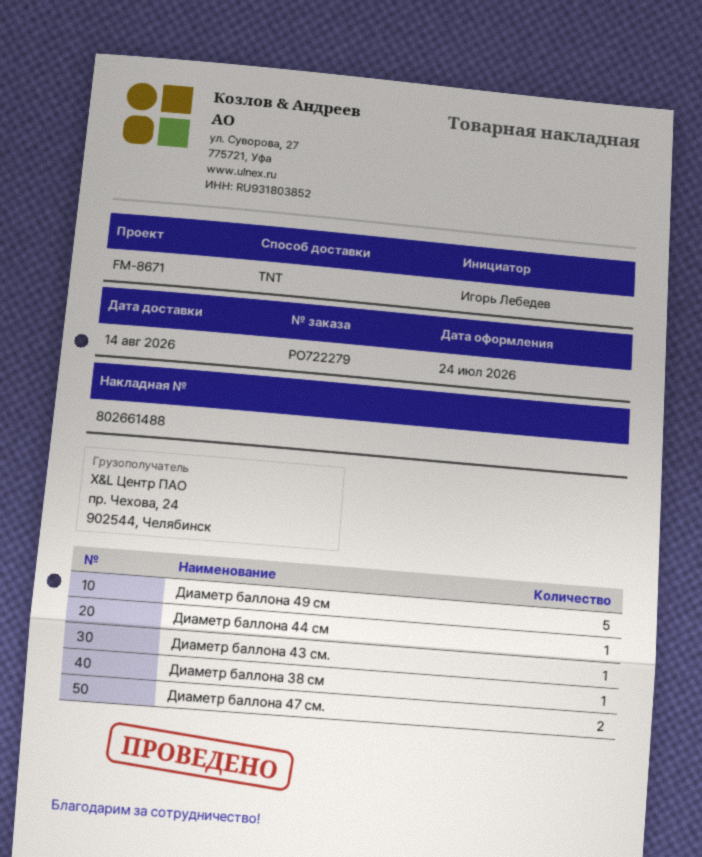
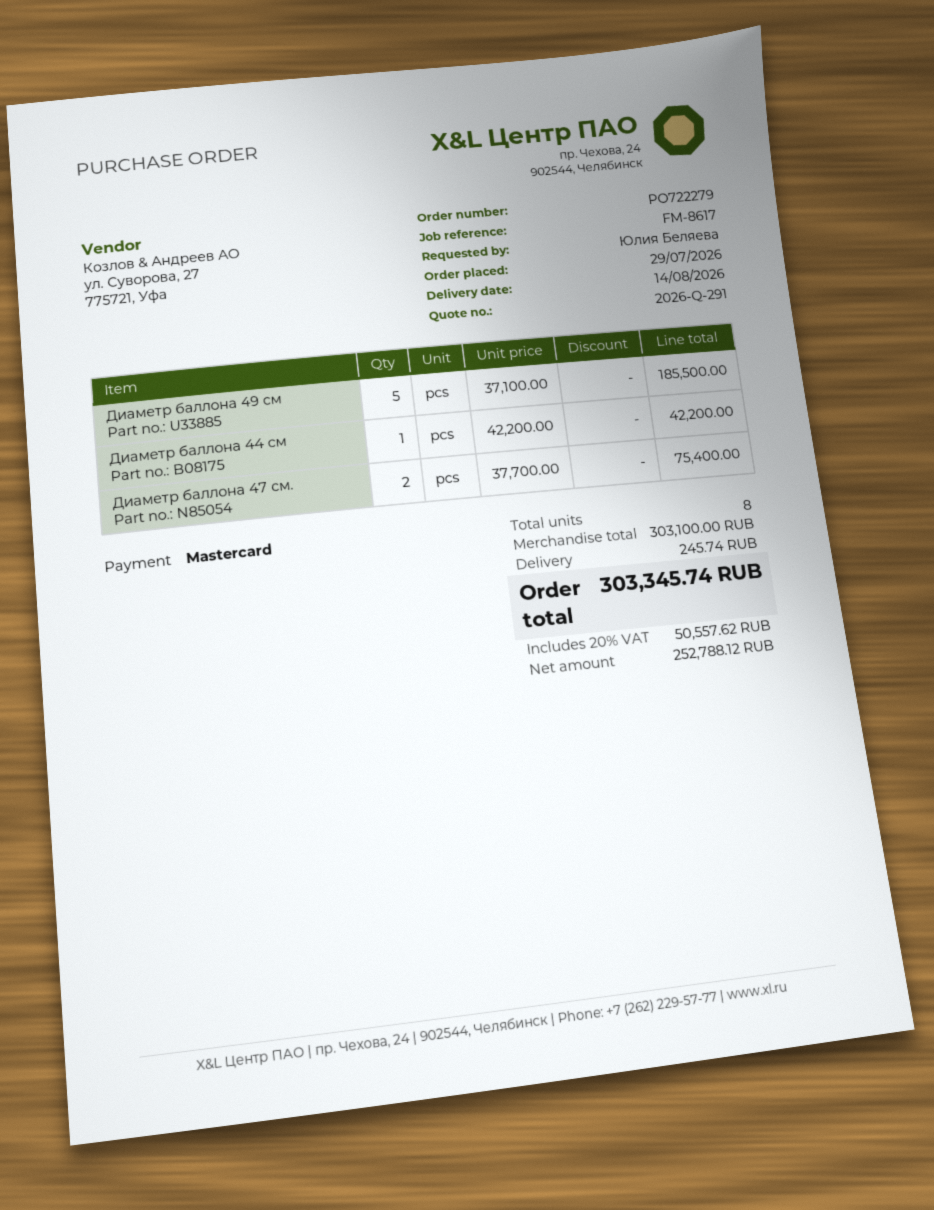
order date: 2026-07-24 -> 2026-07-29
reference: FM-8671 -> FM-8617
ordered by: Игорь Лебедев -> Юлия Беляева
Диаметр баллона 43 см.: 1 -> none
Диаметр баллона 38 см: 1 -> none

